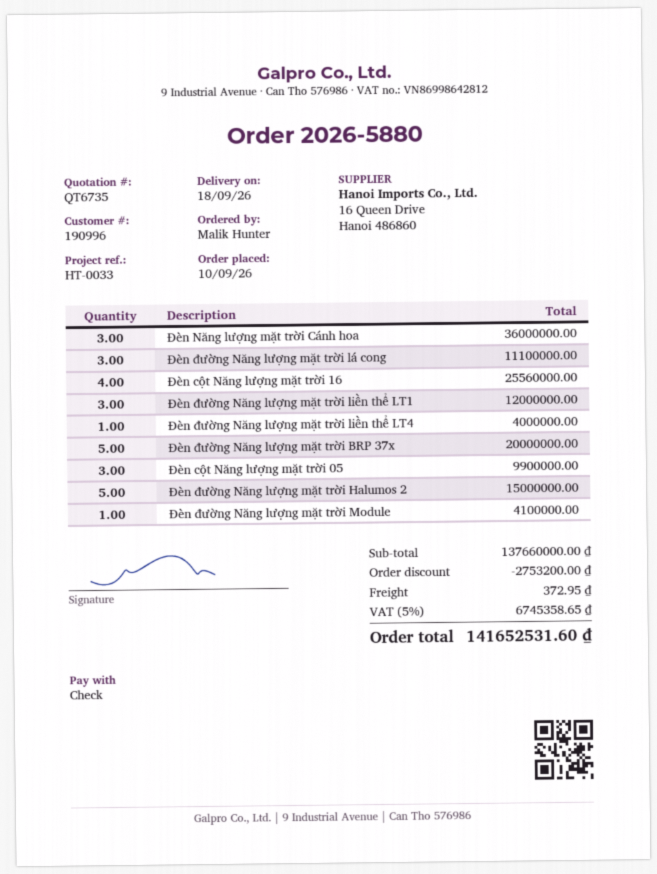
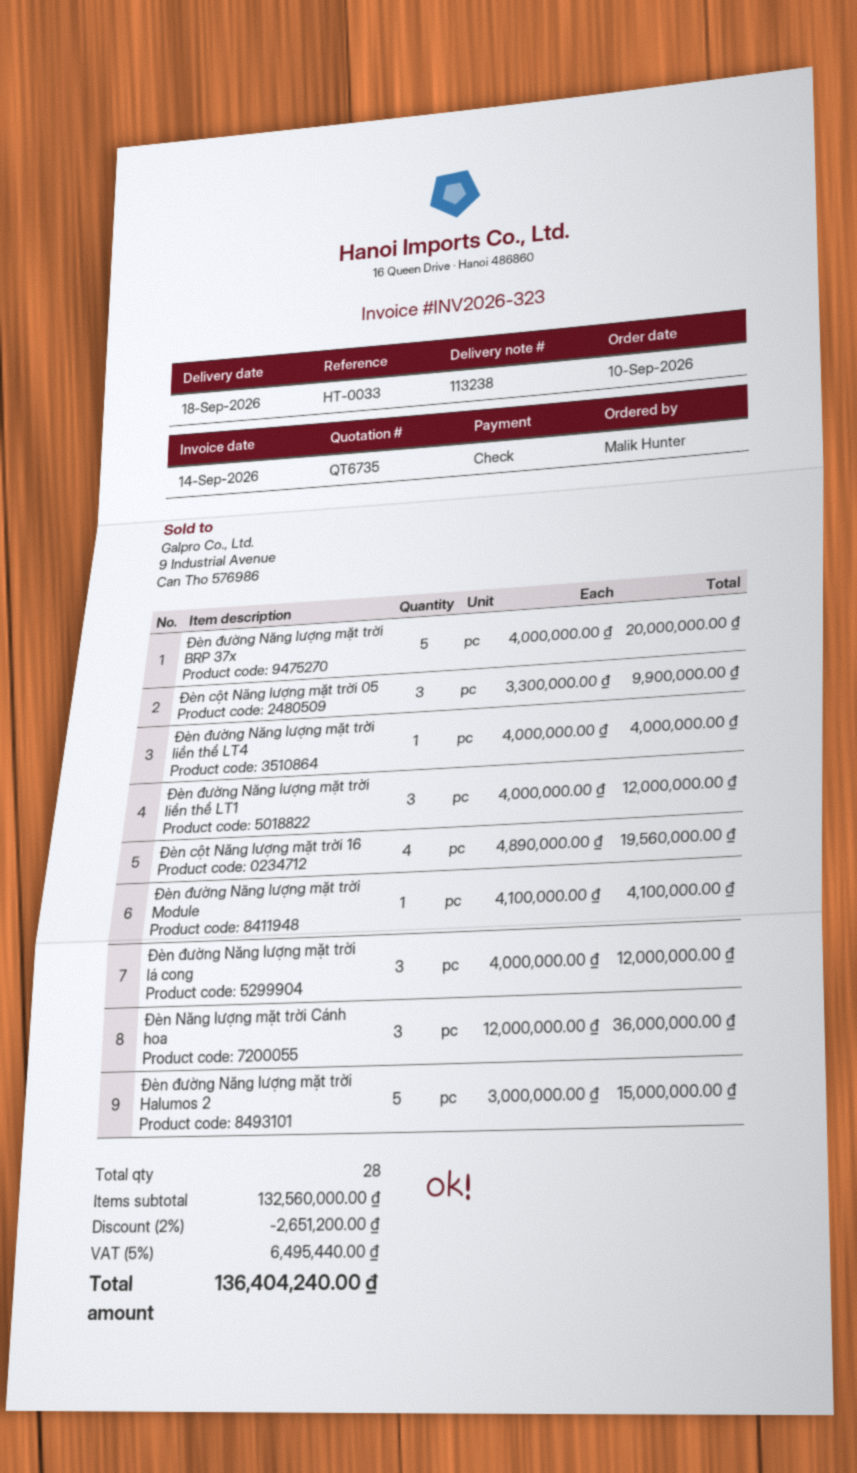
Đèn đường Năng lượng mặt trời lá cong: 3 for 11100000.00 -> 3 for 12000000.00
Đèn cột Năng lượng mặt trời 16: 4 for 25560000.00 -> 4 for 19560000.00
subtotal: 137660000.00 -> 132560000.00
discount: 2753200.00 -> 2651200.00
shipping: 372.95 -> none
tax: 5% = 6745358.65 -> 5% = 6495440.00
total: 141652531.60 -> 136404240.00

